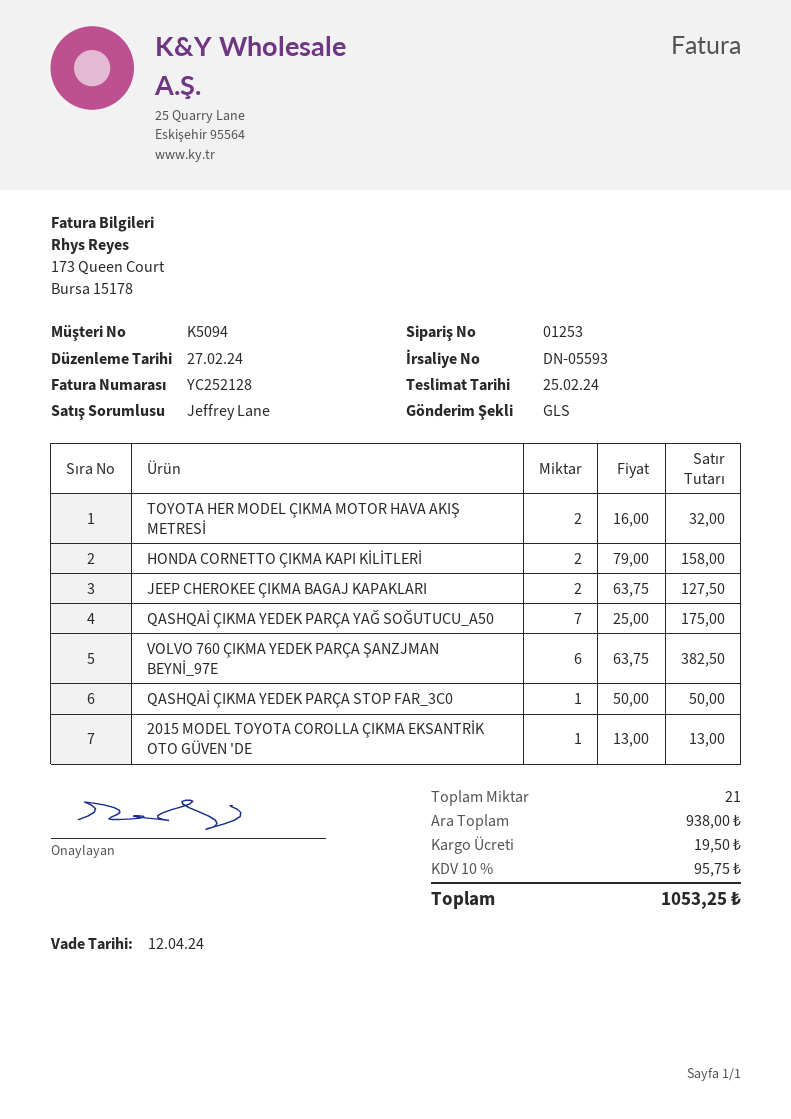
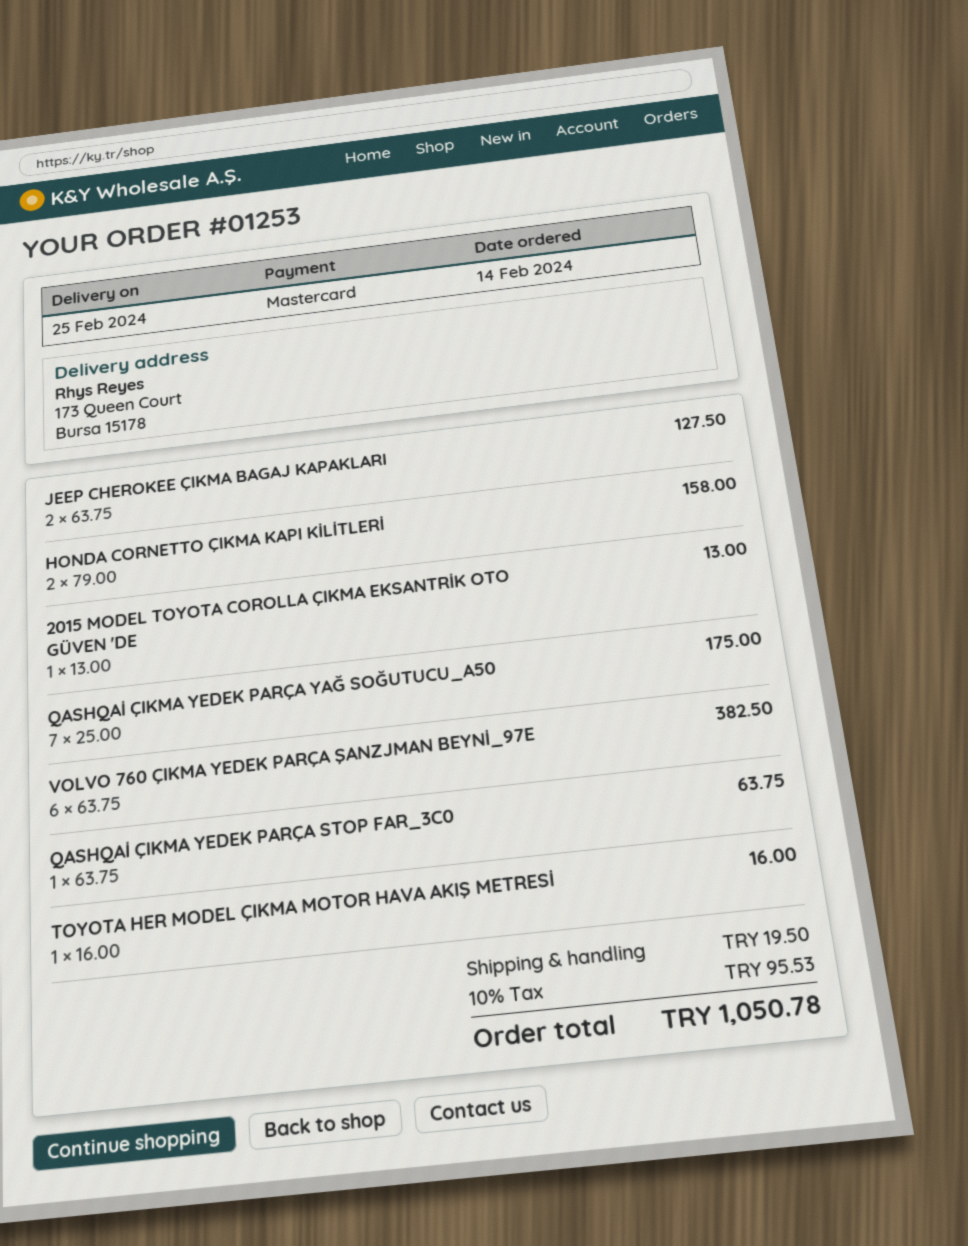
TOYOTA HER MODEL ÇIKMA MOTOR HAVA AKIŞ METRESİ: 2 x 16.00 = 32.00 -> 1 x 16.00 = 16.00
QASHQAİ ÇIKMA YEDEK PARÇA STOP FAR_3C0: 1 x 50.00 = 50.00 -> 1 x 63.75 = 63.75
tax: 10% = 95.75 -> 10% = 95.53
total: 1053.25 -> 1050.78

